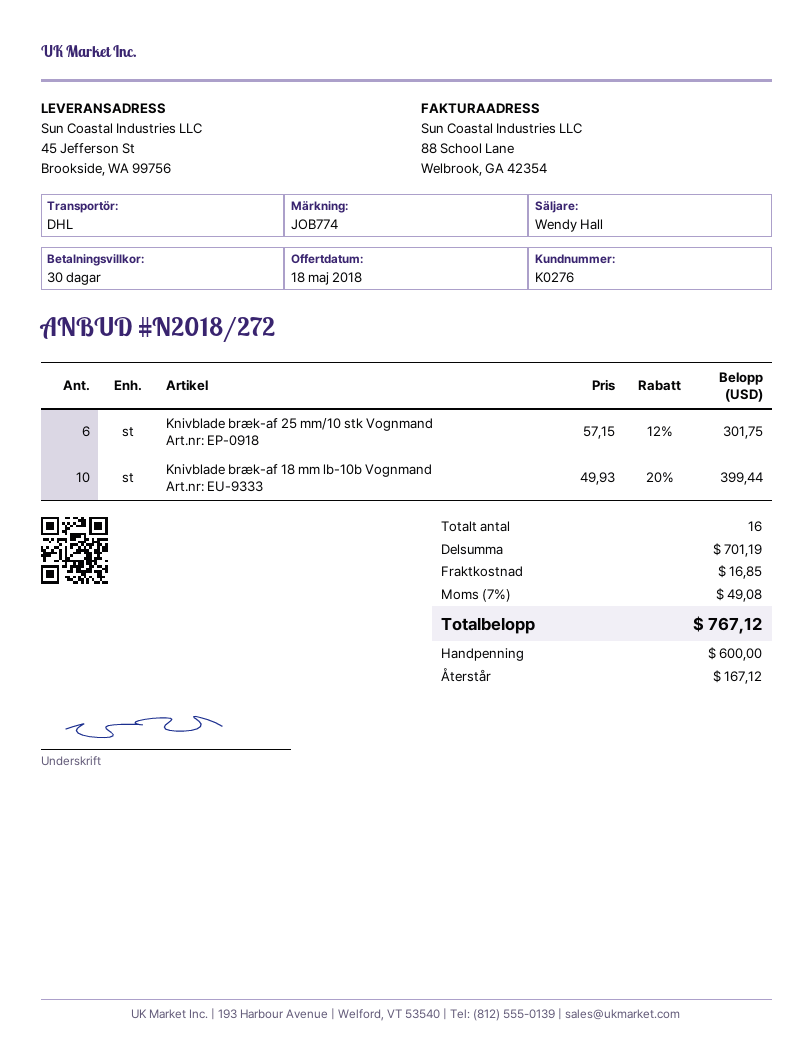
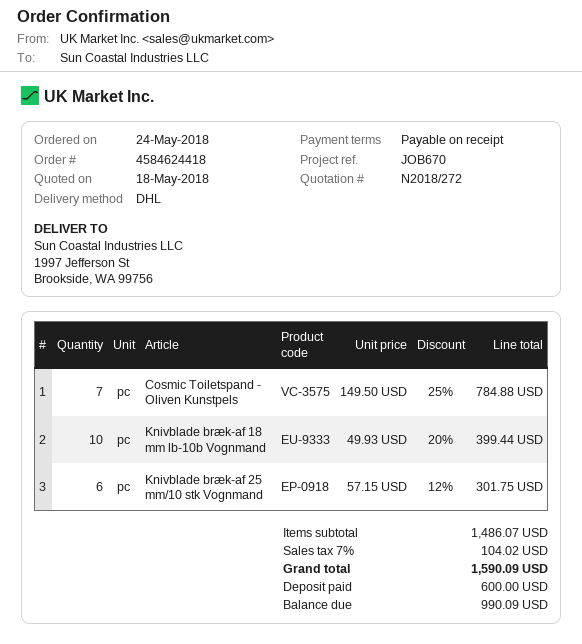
payment terms: 30 days -> on receipt
reference: JOB774 -> JOB670
ship to: 45 Jefferson St, Brookside, WA 99756 -> 1997 Jefferson St, Brookside, WA 99756
Cosmic Toiletspand - Oliven Kunstpels: none -> 7 x 149.50 - 25% = 784.88
subtotal: 701.19 -> 1486.07
shipping: 16.85 -> none
tax: 7% = 49.08 -> 7% = 104.02
total: 767.12 -> 1590.09
balance: 167.12 -> 990.09

